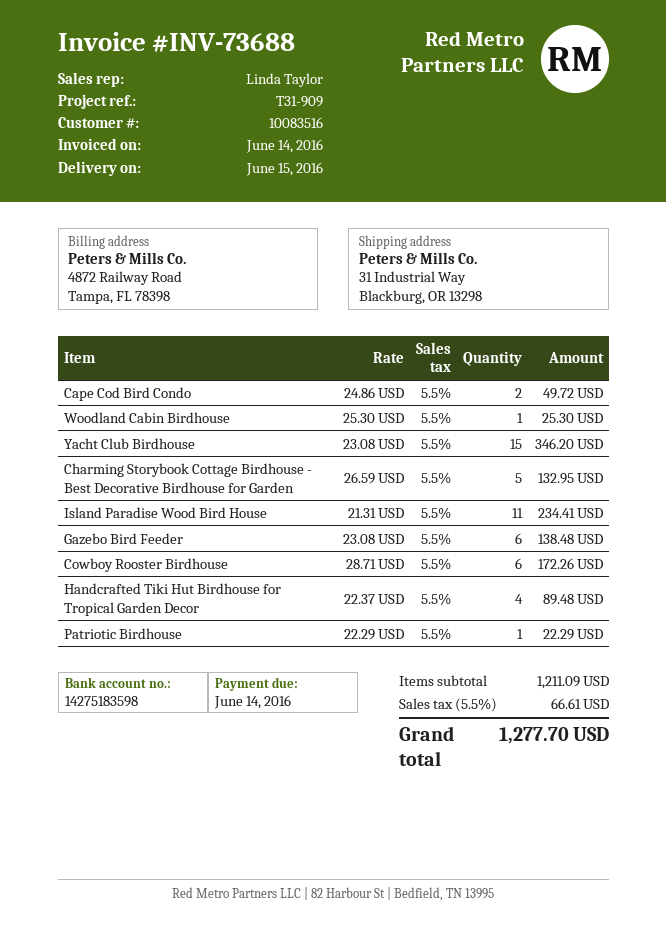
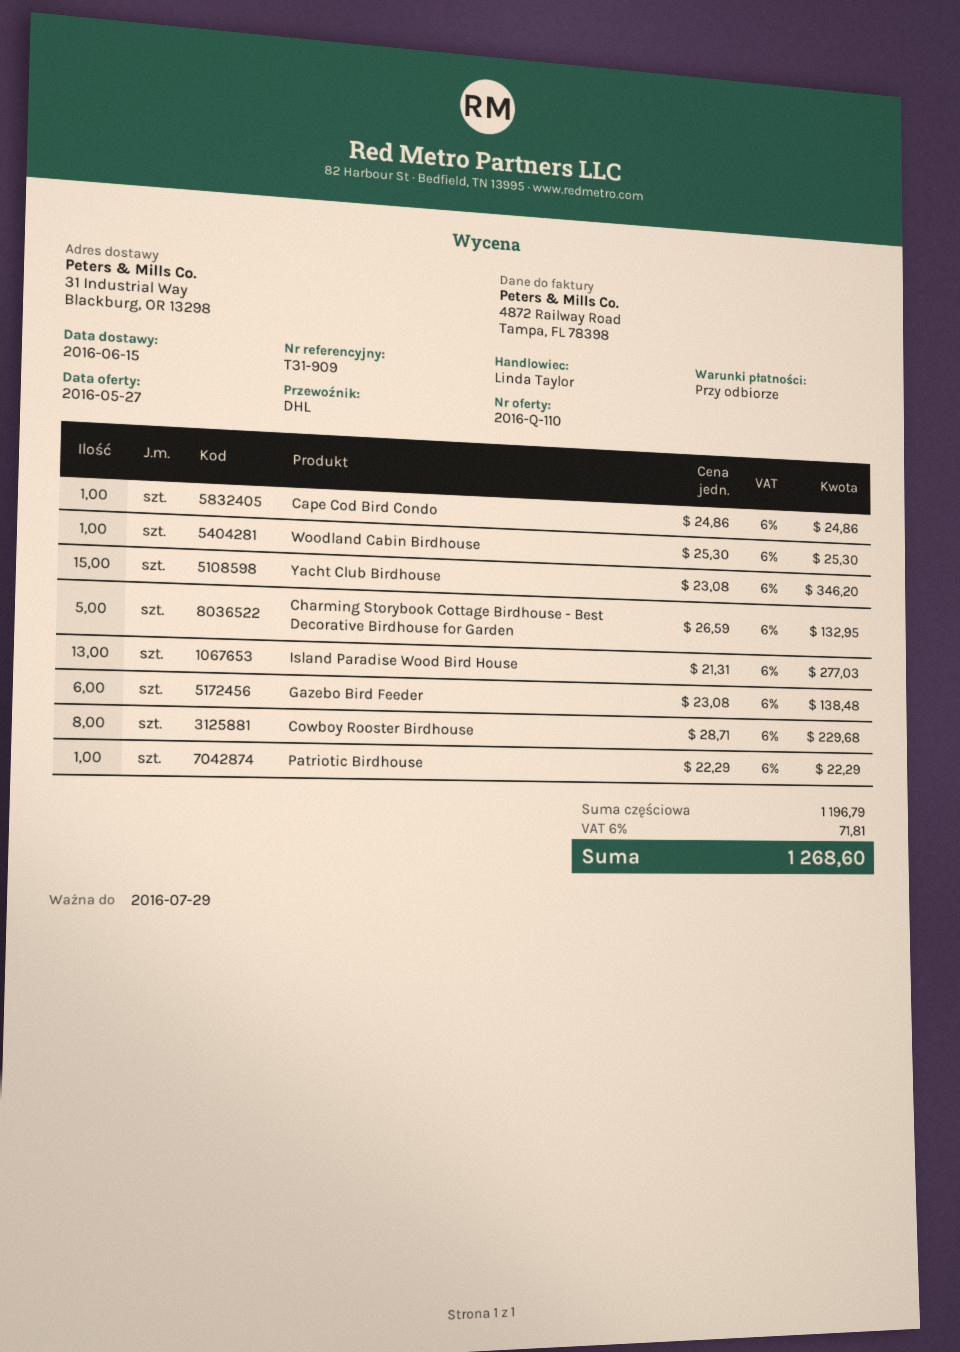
Cape Cod Bird Condo: 2 x 24.86 = 49.72 -> 1 x 24.86 = 24.86
Island Paradise Wood Bird House: 11 x 21.31 = 234.41 -> 13 x 21.31 = 277.03
Cowboy Rooster Birdhouse: 6 x 28.71 = 172.26 -> 8 x 28.71 = 229.68
Handcrafted Tiki Hut Birdhouse for Tropical Garden Decor: 4 x 22.37 = 89.48 -> none
subtotal: 1211.09 -> 1196.79
tax: 5.5% = 66.61 -> 6% = 71.81
total: 1277.70 -> 1268.60

